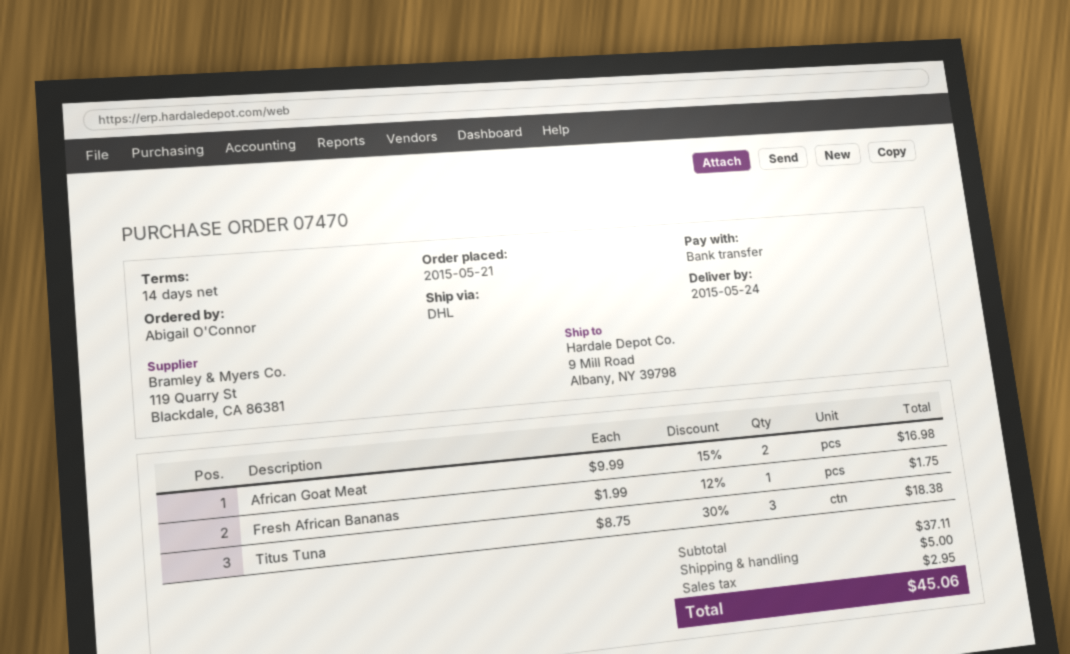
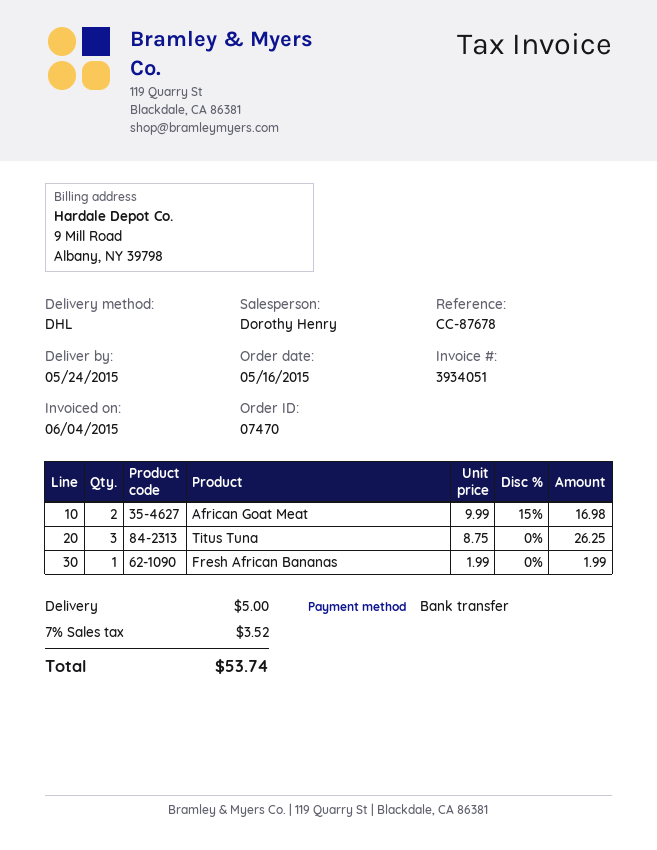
order date: 2015-05-21 -> 2015-05-16
Fresh African Bananas: 1 x 1.99 - 12% = 1.75 -> 1 x 1.99 = 1.99
Titus Tuna: 3 x 8.75 - 30% = 18.38 -> 3 x 8.75 = 26.25
tax: 2.95 -> 3.52
total: 45.06 -> 53.74

